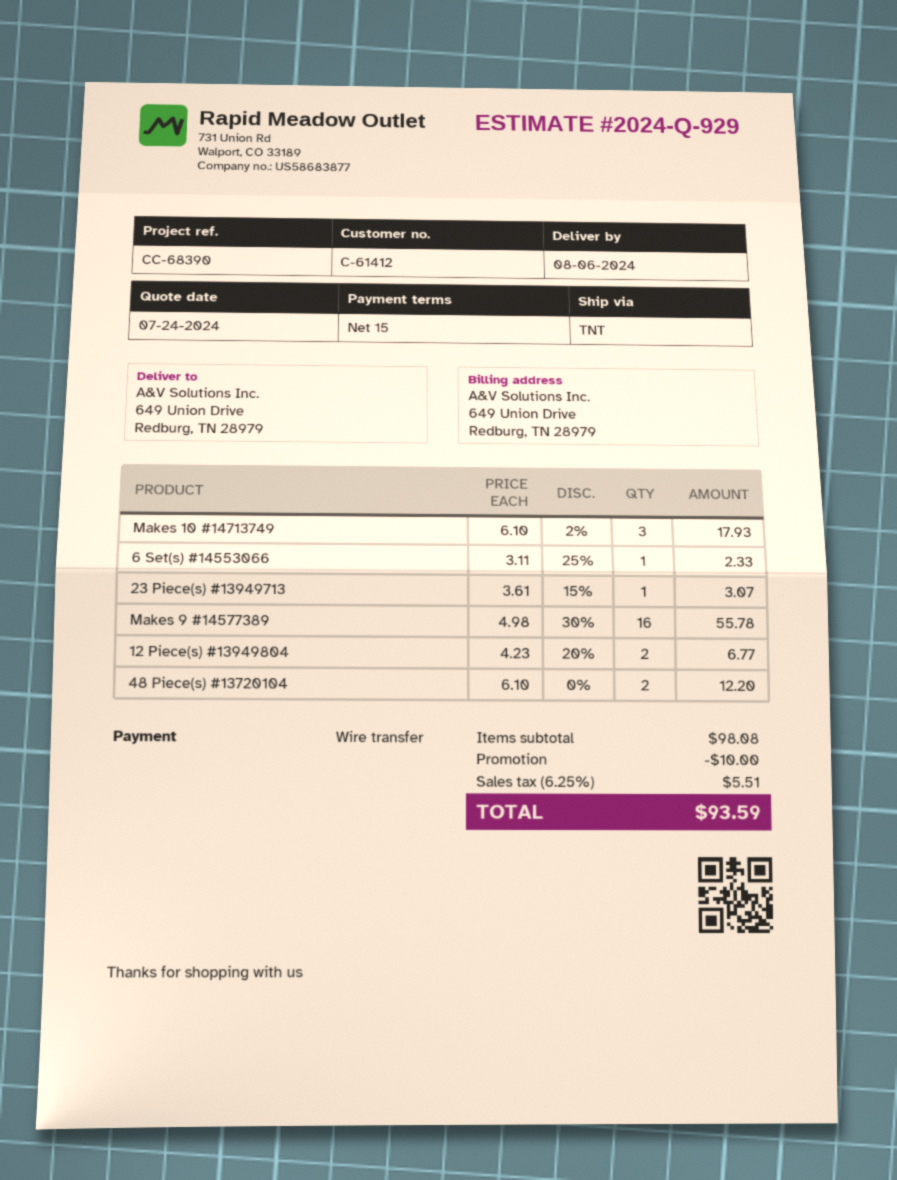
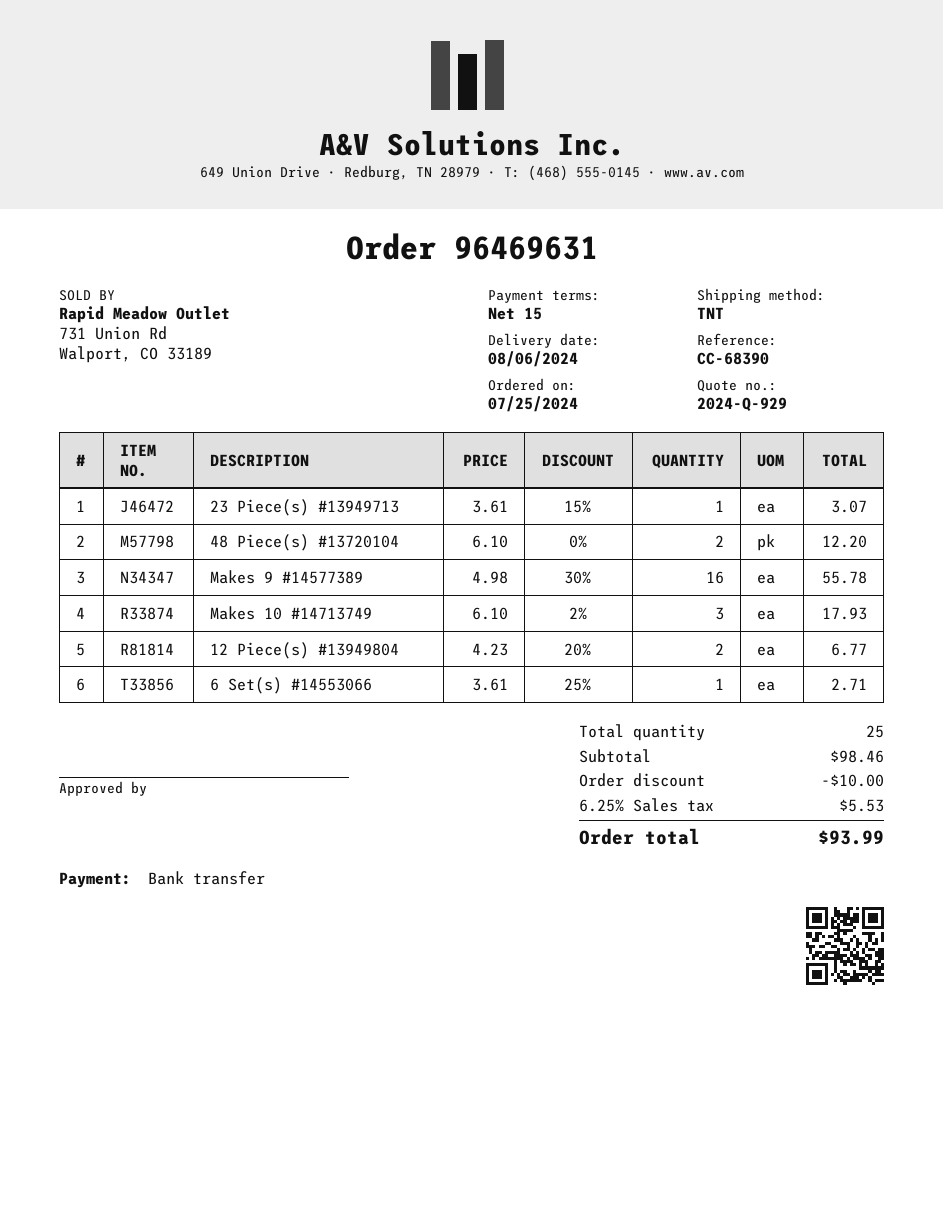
6 Set(s) #14553066: 1 x 3.11 - 25% = 2.33 -> 1 x 3.61 - 25% = 2.71
subtotal: 98.08 -> 98.46
tax: 6.25% = 5.51 -> 6.25% = 5.53
total: 93.59 -> 93.99

